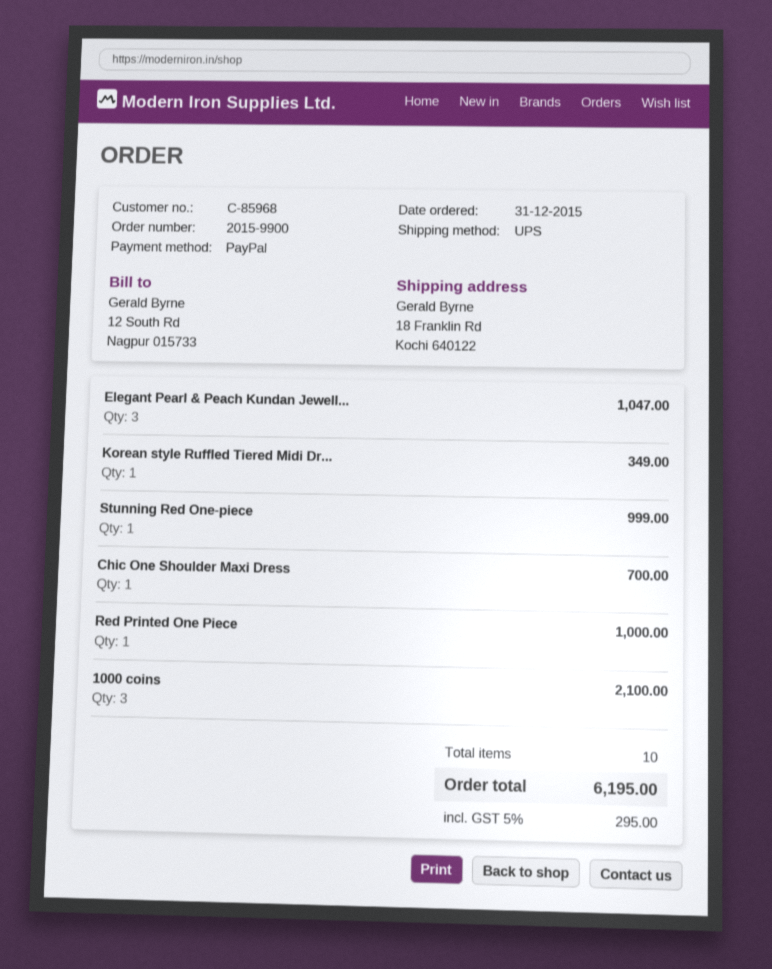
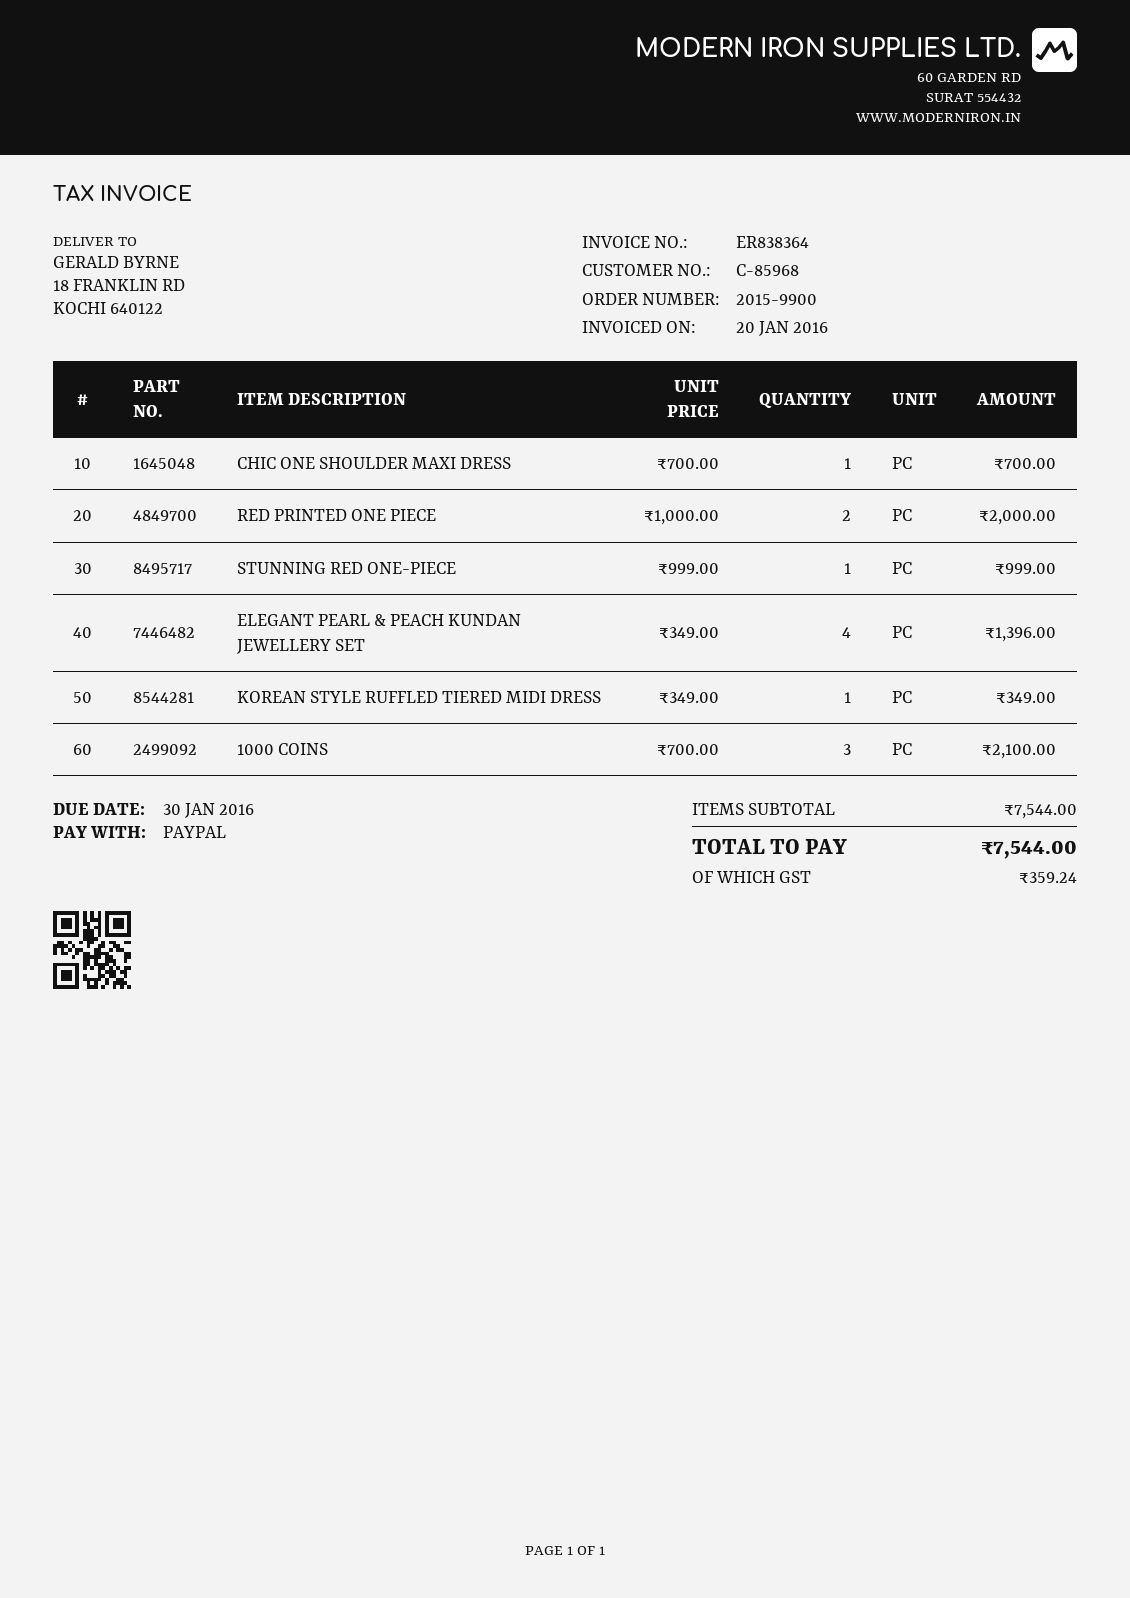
Elegant Pearl & Peach Kundan Jewell...: 3 for 1047.00 -> 4 for 1396.00
Red Printed One Piece: 1 for 1000.00 -> 2 for 2000.00
tax: 295.00 -> 359.24
total: 6195.00 -> 7544.00

